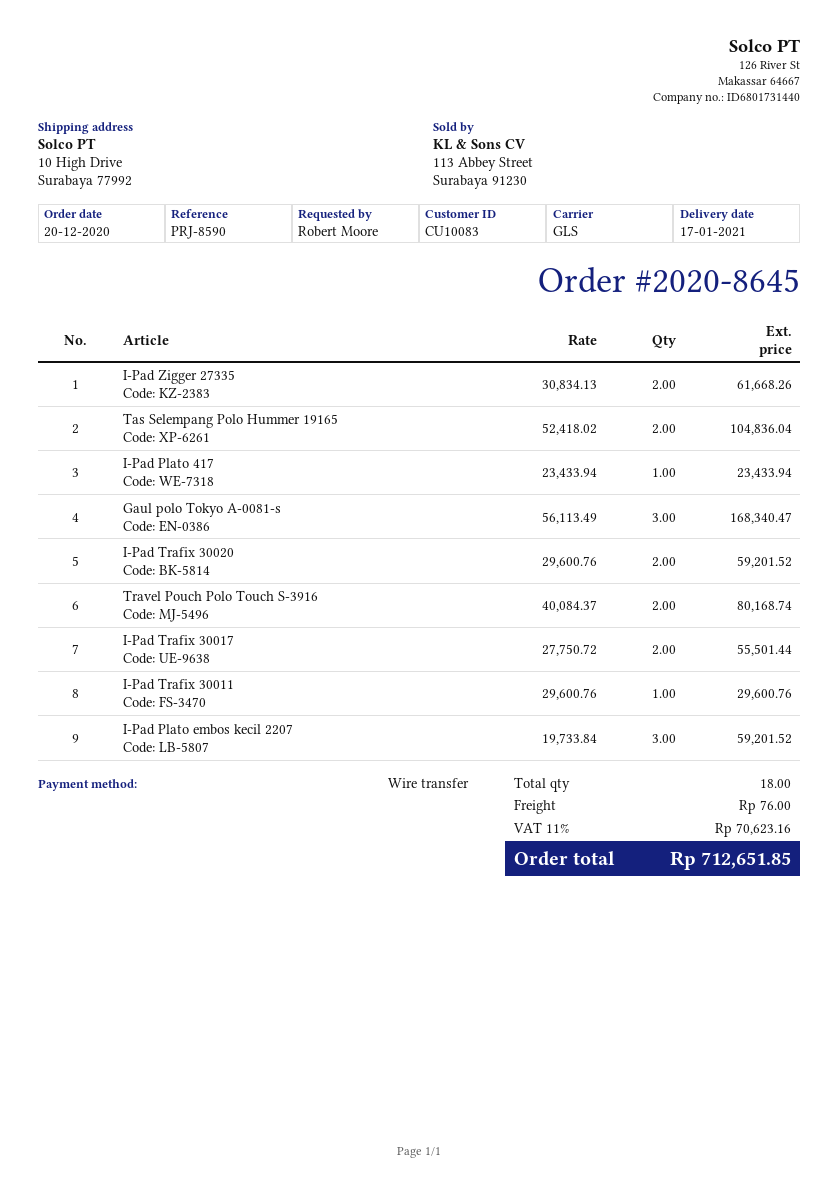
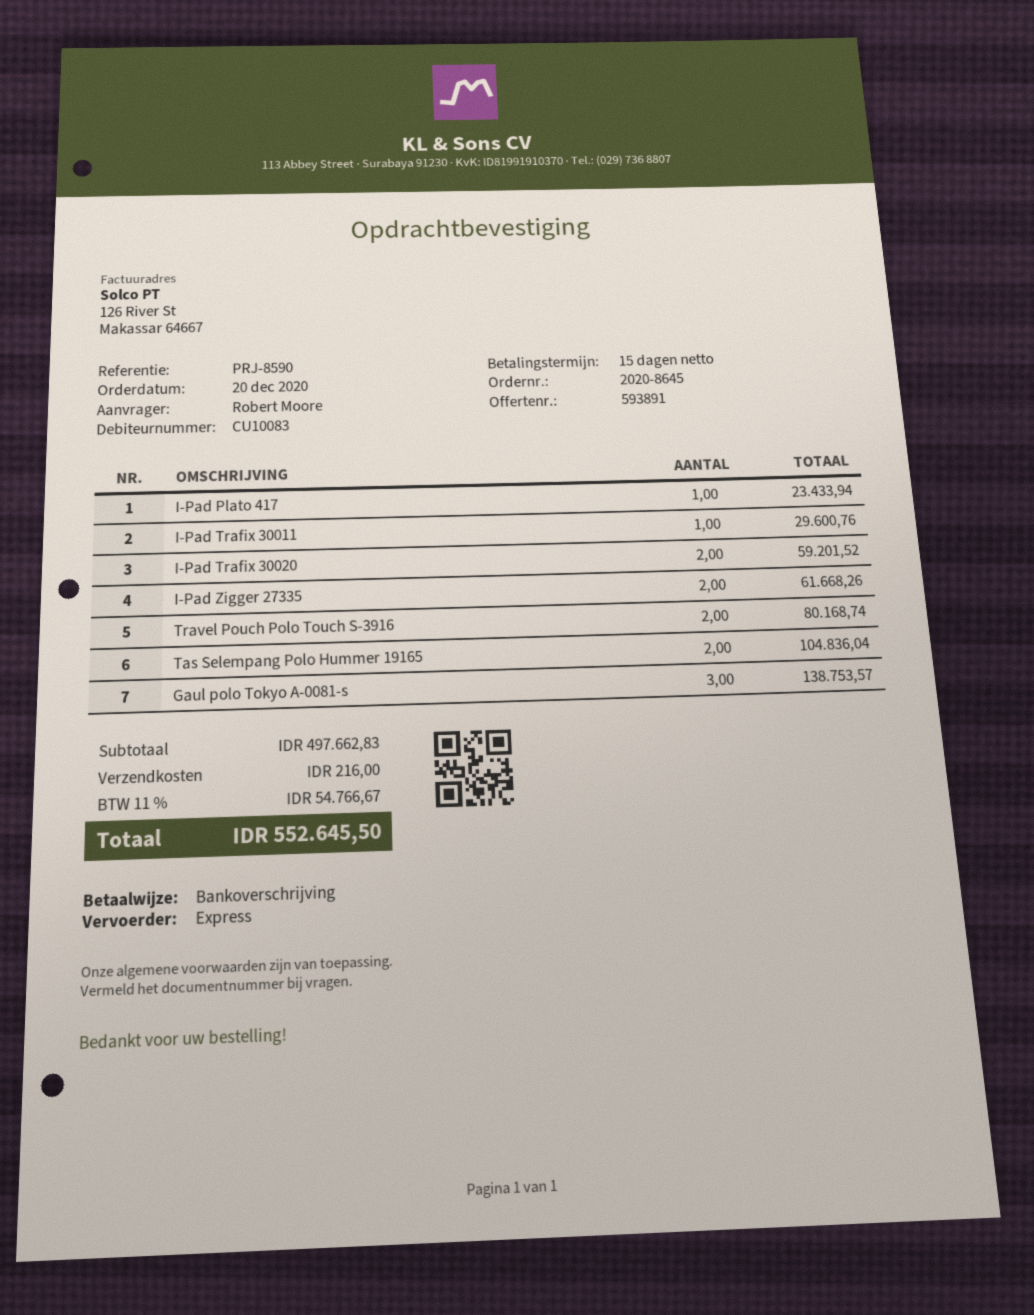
shipping method: GLS -> express
Gaul polo Tokyo A-0081-s: 3 for 168340.47 -> 3 for 138753.57
I-Pad Trafix 30017: 2 for 55501.44 -> none
I-Pad Plato embos kecil 2207: 3 for 59201.52 -> none
shipping: 76.00 -> 216.00
tax: 11% = 70623.16 -> 11% = 54766.67
total: 712651.85 -> 552645.50

